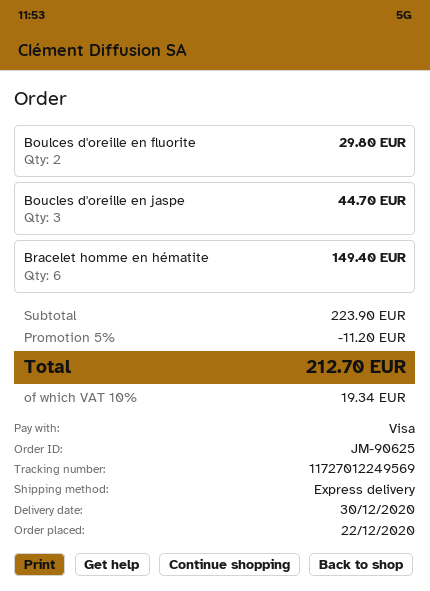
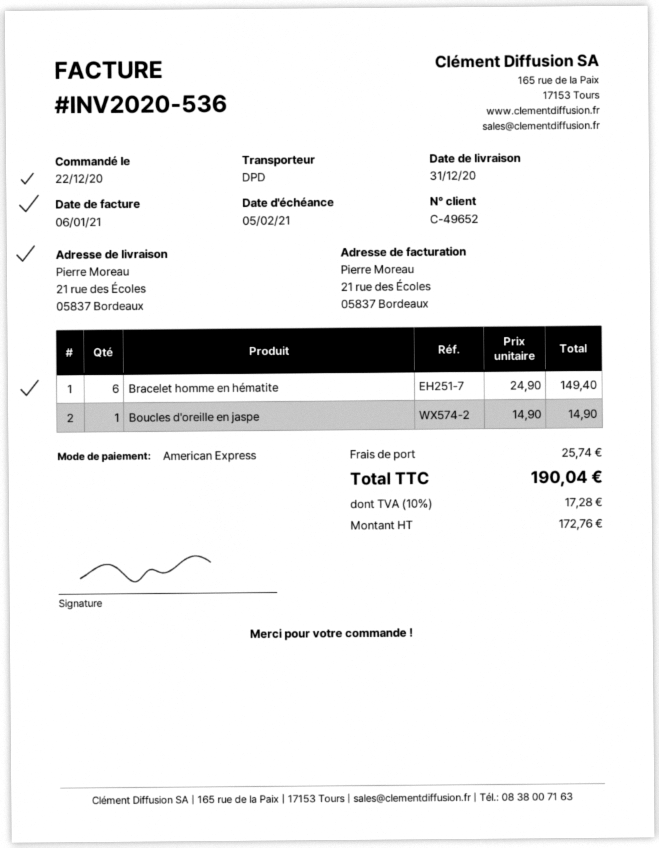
delivery date: 2020-12-30 -> 2020-12-31
payment method: Visa -> American Express
shipping method: express -> DPD
Boulces d'oreille en fluorite: 2 for 29.80 -> none
Boucles d'oreille en jaspe: 3 for 44.70 -> 1 for 14.90
discount: 5% = 11.20 -> none
shipping: none -> 25.74
tax: 10% = 19.34 -> 10% = 17.28
total: 212.70 -> 190.04

